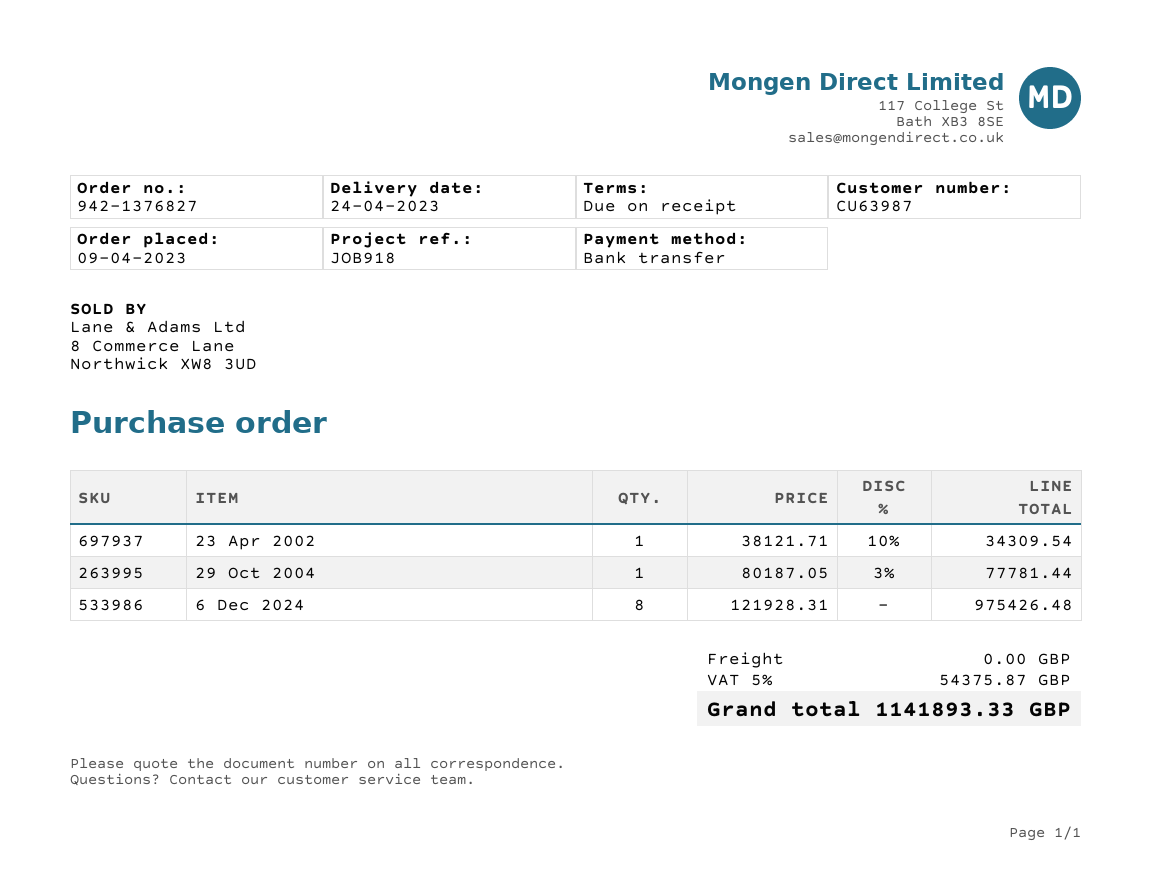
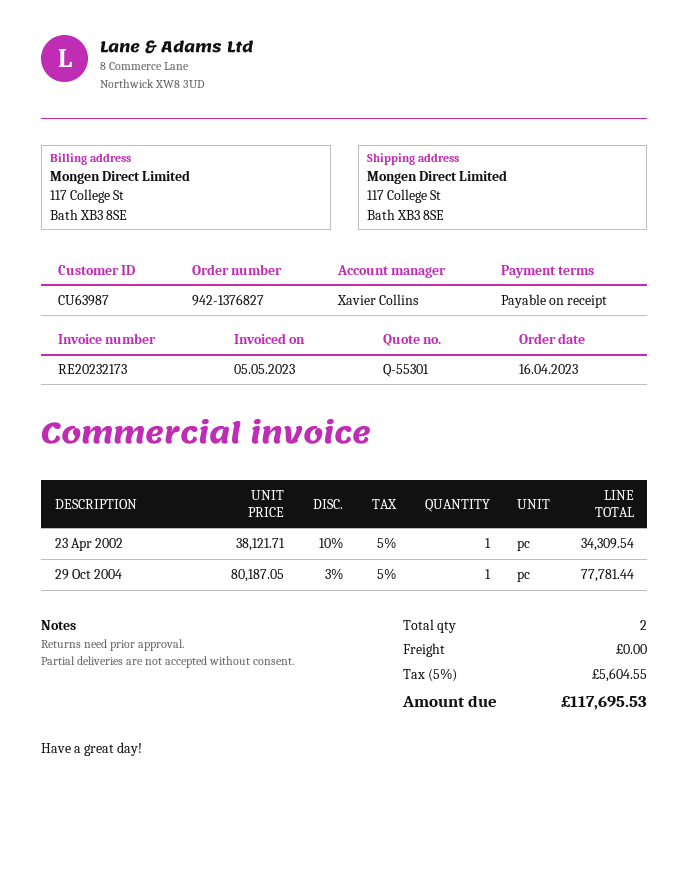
order date: 2023-04-09 -> 2023-04-16
6 Dec 2024: 8 x 121928.31 = 975426.48 -> none
tax: 5% = 54375.87 -> 5% = 5604.55
total: 1141893.33 -> 117695.53

